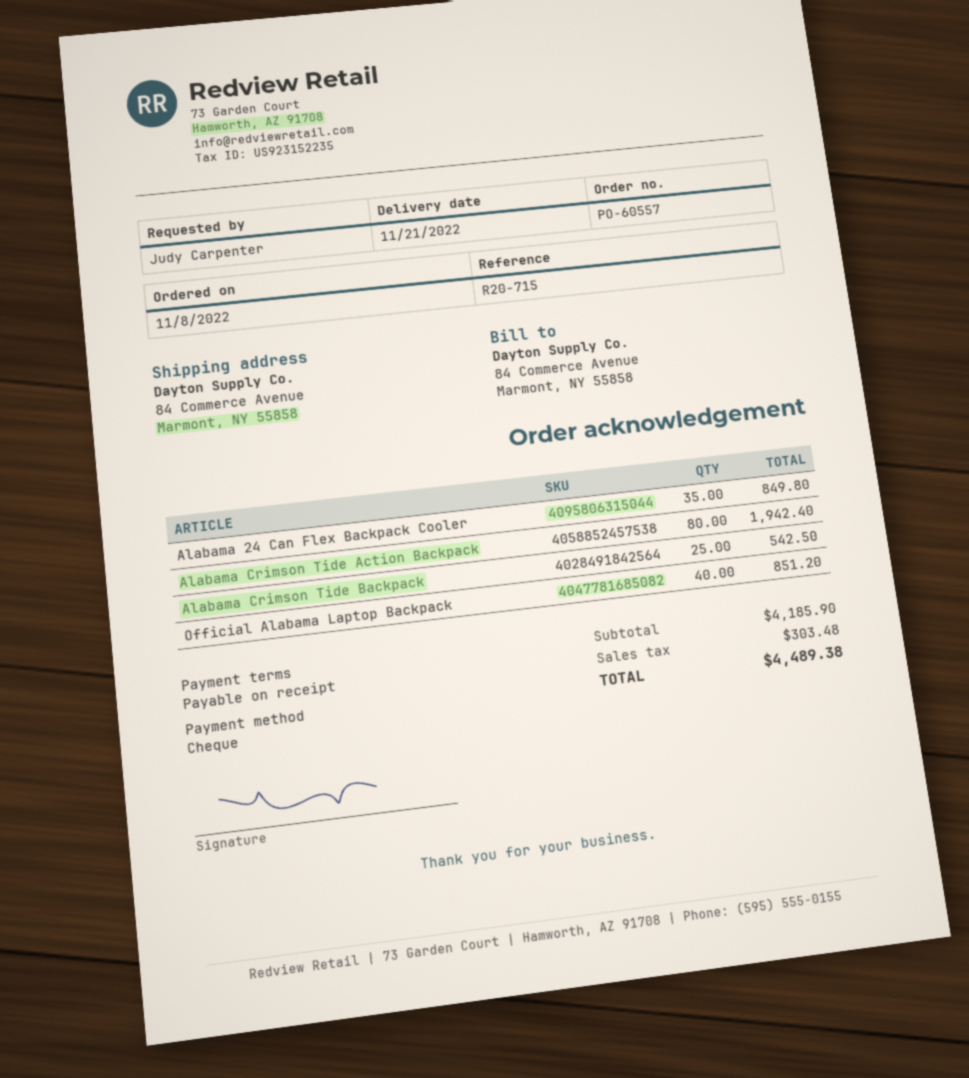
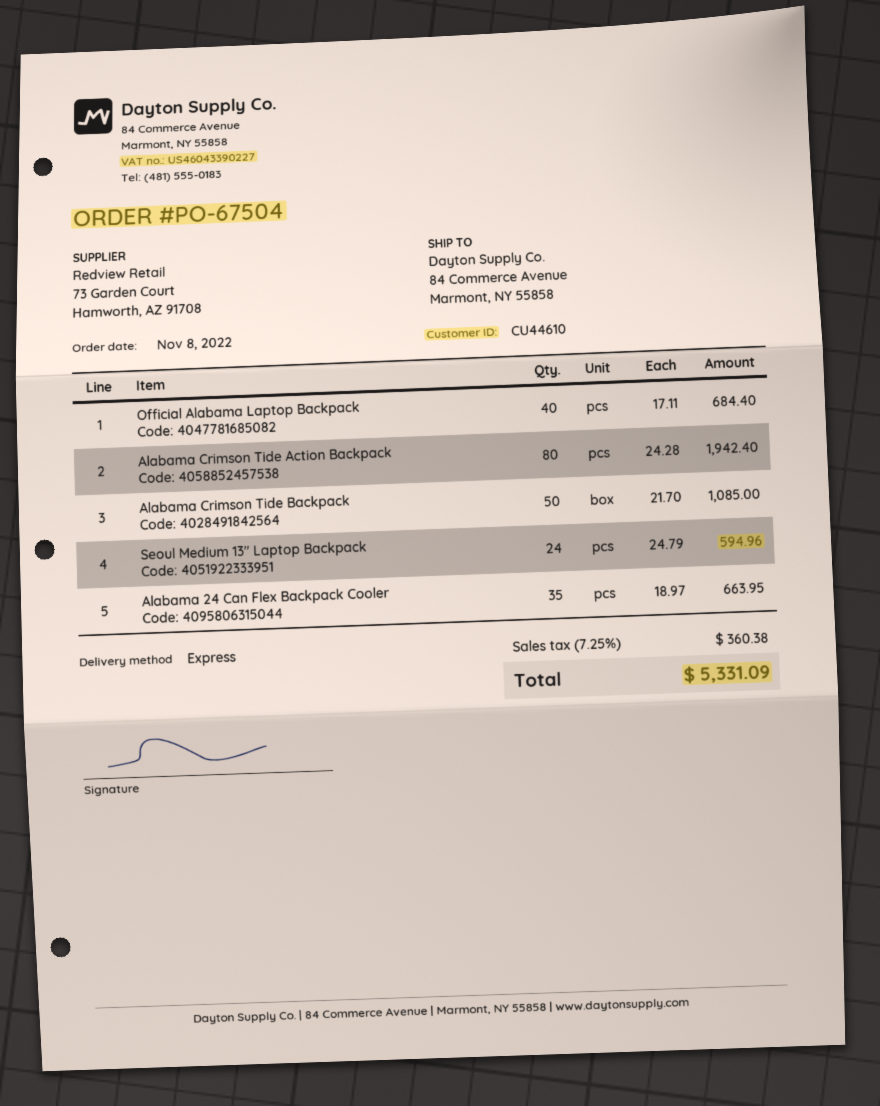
order number: PO-60557 -> PO-67504
Alabama 24 Can Flex Backpack Cooler: 35 for 849.80 -> 35 for 663.95
Alabama Crimson Tide Backpack: 25 for 542.50 -> 50 for 1085.00
Official Alabama Laptop Backpack: 40 for 851.20 -> 40 for 684.40
Seoul Medium 13" Laptop Backpack: none -> 24 for 594.96
tax: 303.48 -> 360.38
total: 4489.38 -> 5331.09

